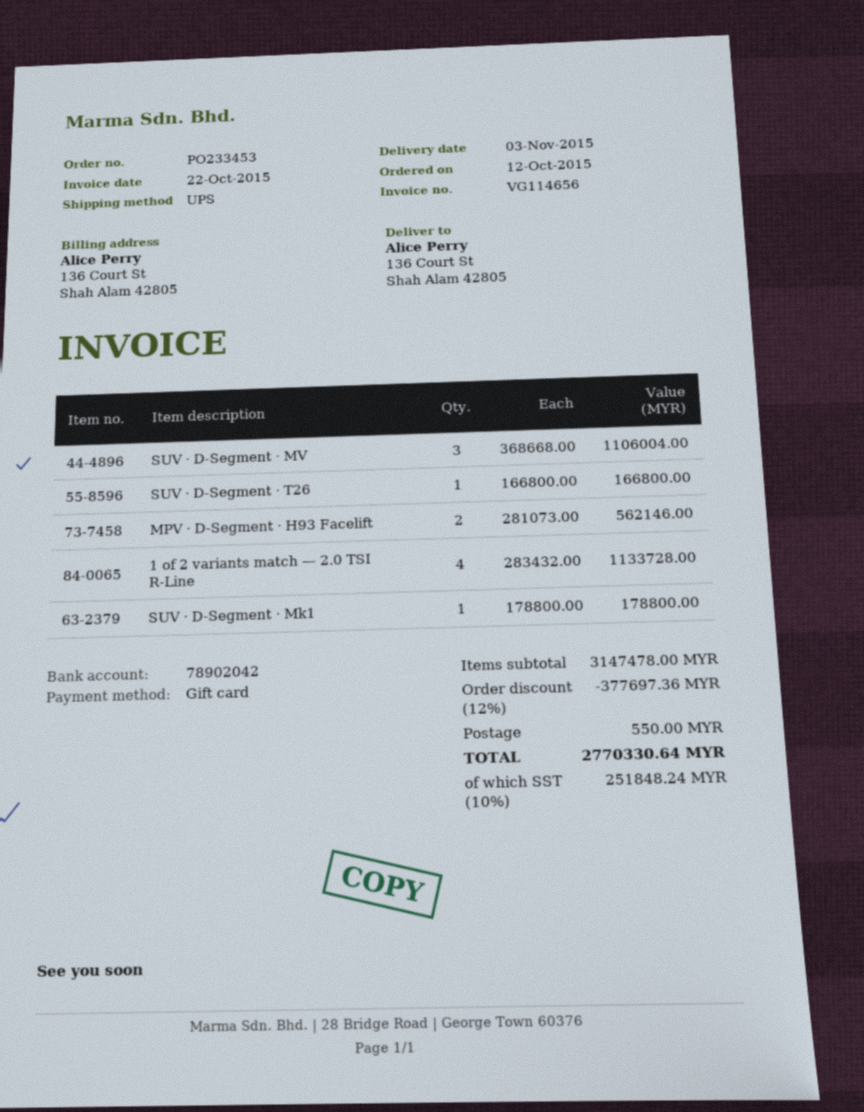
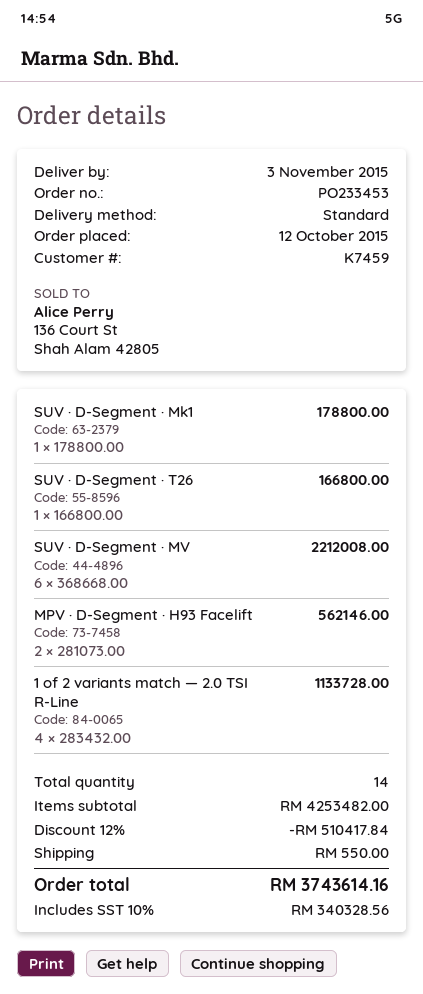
shipping method: UPS -> standard
SUV · D-Segment · MV: 3 x 368668.00 = 1106004.00 -> 6 x 368668.00 = 2212008.00
subtotal: 3147478.00 -> 4253482.00
discount: 12% = 377697.36 -> 12% = 510417.84
tax: 10% = 251848.24 -> 10% = 340328.56
total: 2770330.64 -> 3743614.16

